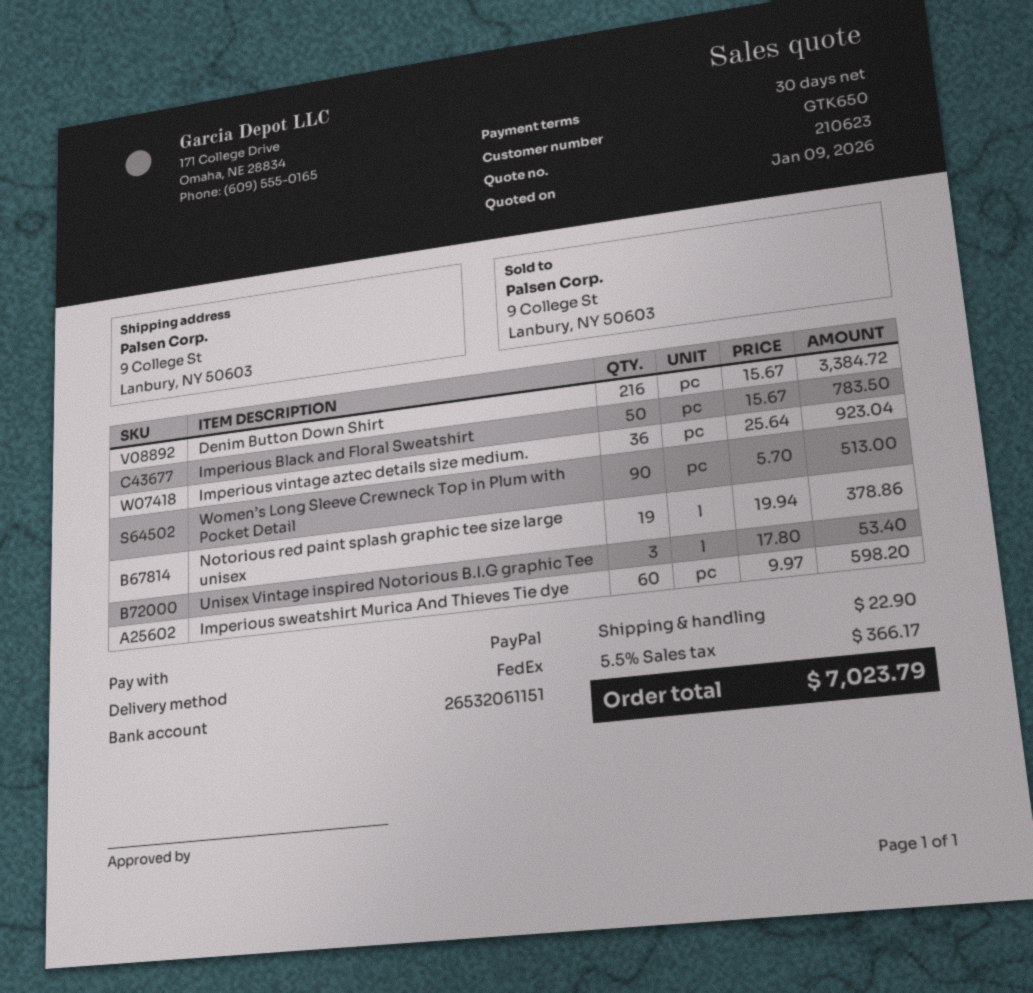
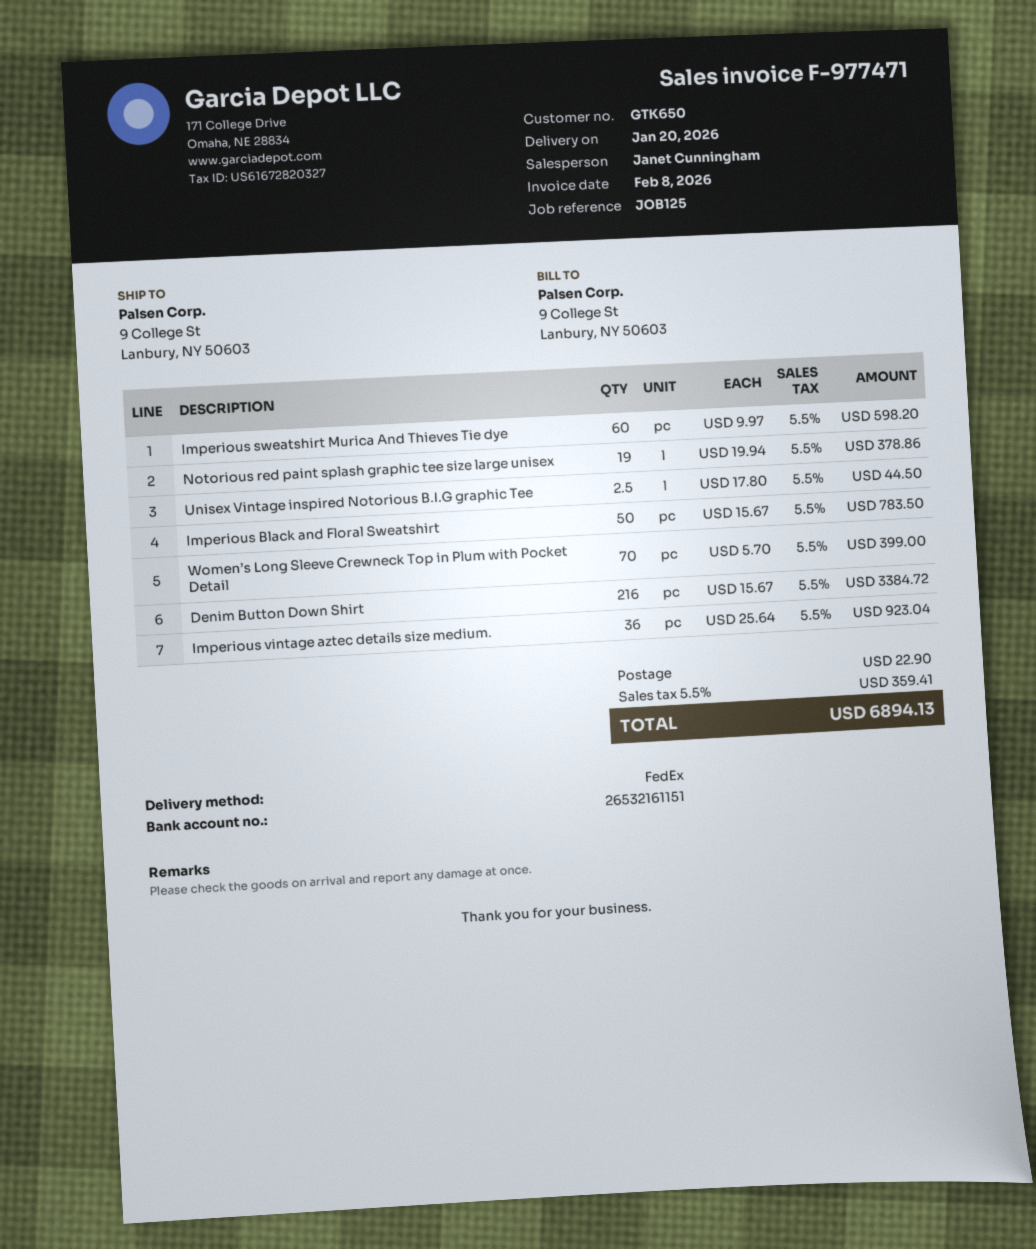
bank account: 26532061151 -> 26532161151
Women’s Long Sleeve Crewneck Top in Plum with Pocket Detail: 90 x 5.70 = 513.00 -> 70 x 5.70 = 399.00
Unisex Vintage inspired Notorious B.I.G graphic Tee: 3 x 17.80 = 53.40 -> 2.5 x 17.80 = 44.50
tax: 5.5% = 366.17 -> 5.5% = 359.41
total: 7023.79 -> 6894.13

